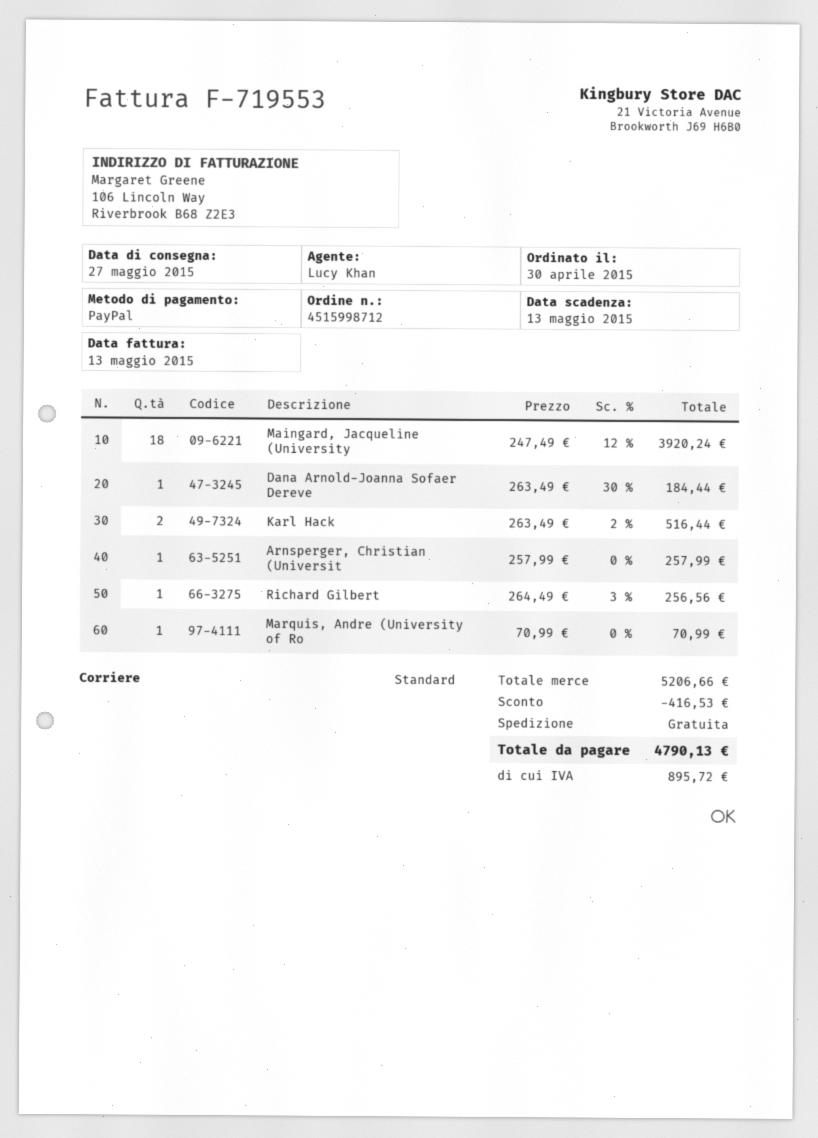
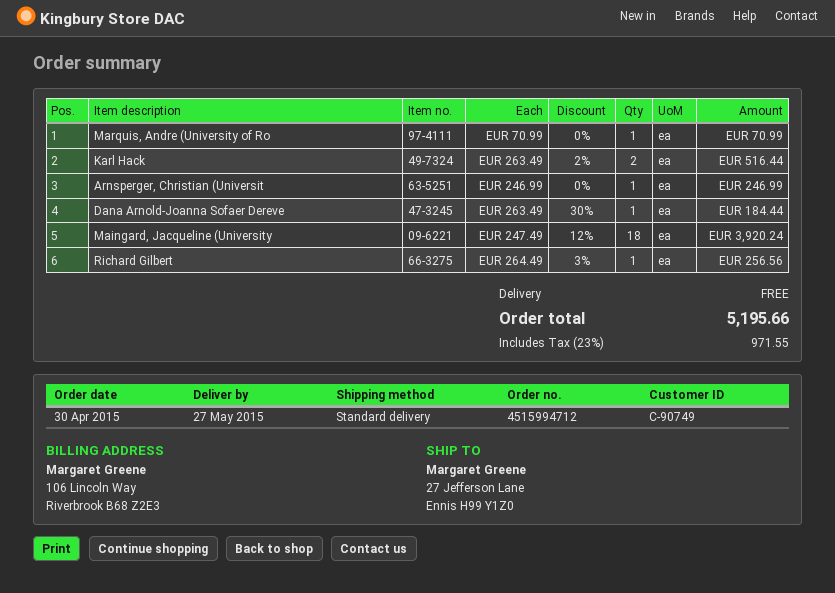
order number: 4515998712 -> 4515994712
Arnsperger, Christian (Universit: 1 x 257.99 = 257.99 -> 1 x 246.99 = 246.99
discount: 416.53 -> none
tax: 895.72 -> 971.55
total: 4790.13 -> 5195.66

